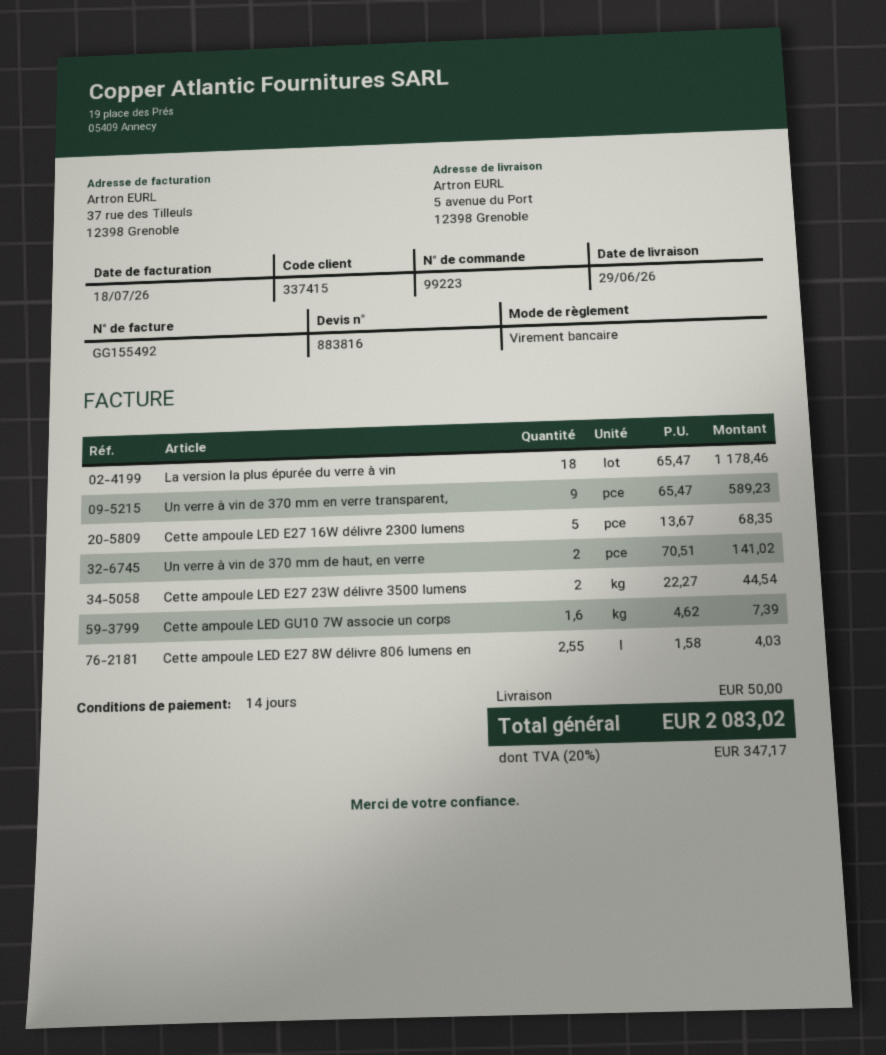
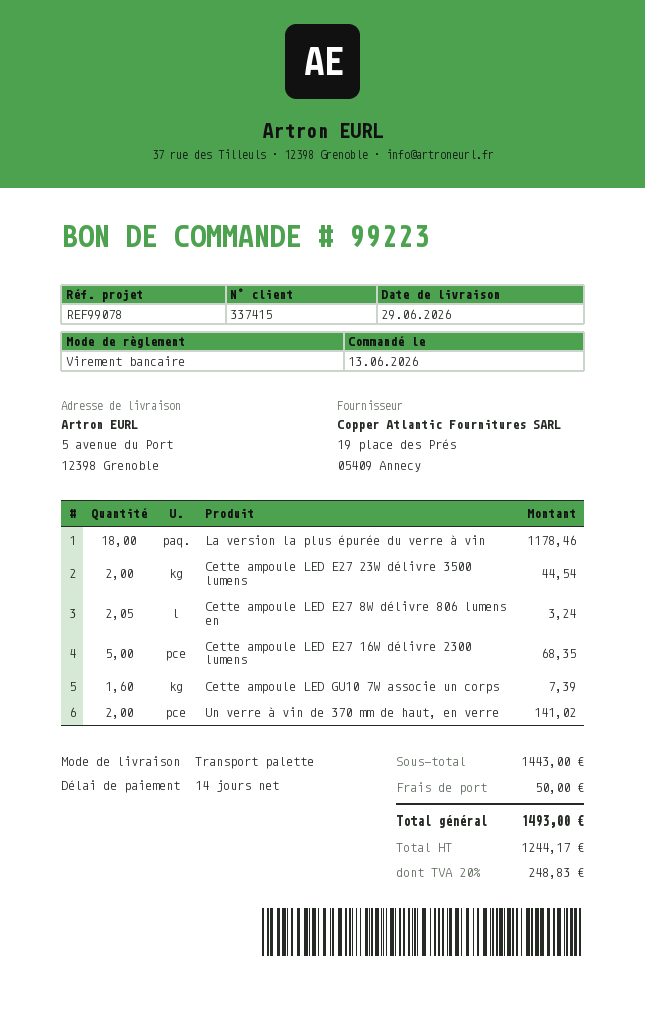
Un verre à vin de 370 mm en verre transparent,: 9 for 589.23 -> none
Cette ampoule LED E27 8W délivre 806 lumens en: 2.55 for 4.03 -> 2.05 for 3.24
tax: 20% = 347.17 -> 20% = 248.83
total: 2083.02 -> 1493.00

